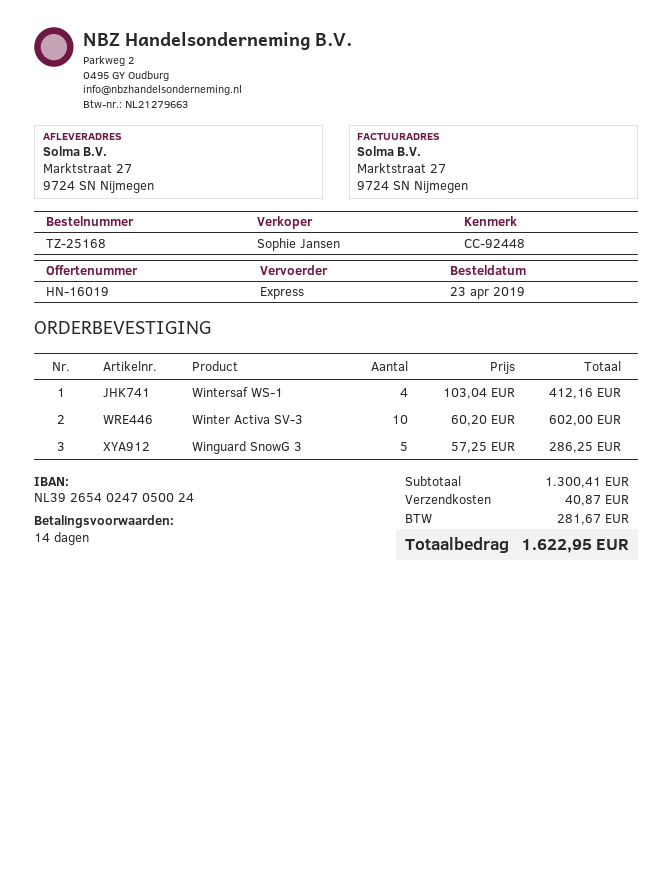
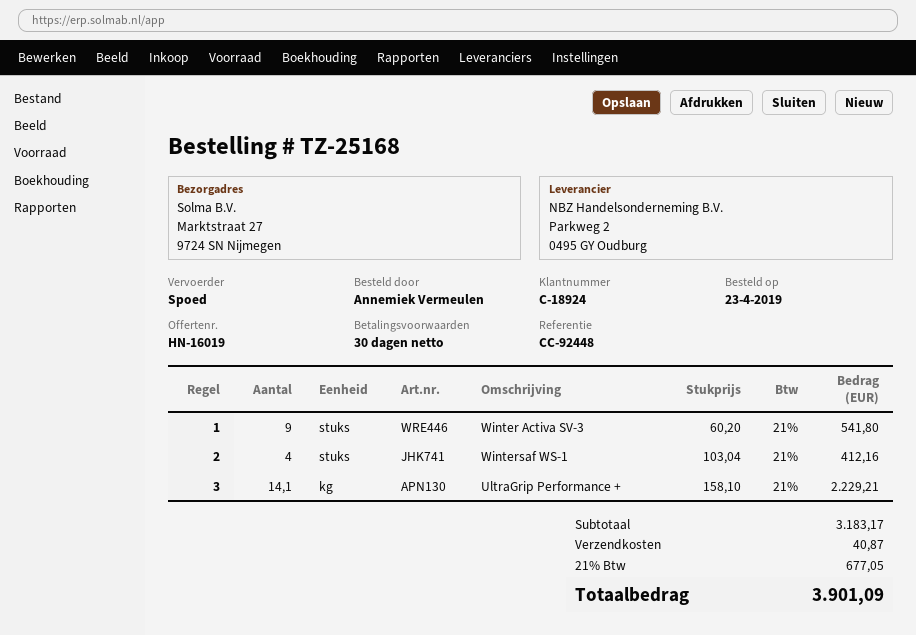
payment terms: 14 days -> 30 days
Winter Activa SV-3: 10 x 60.20 = 602.00 -> 9 x 60.20 = 541.80
Winguard SnowG 3: 5 x 57.25 = 286.25 -> none
UltraGrip Performance +: none -> 14.1 x 158.10 = 2229.21
subtotal: 1300.41 -> 3183.17
tax: 281.67 -> 677.05
total: 1622.95 -> 3901.09

